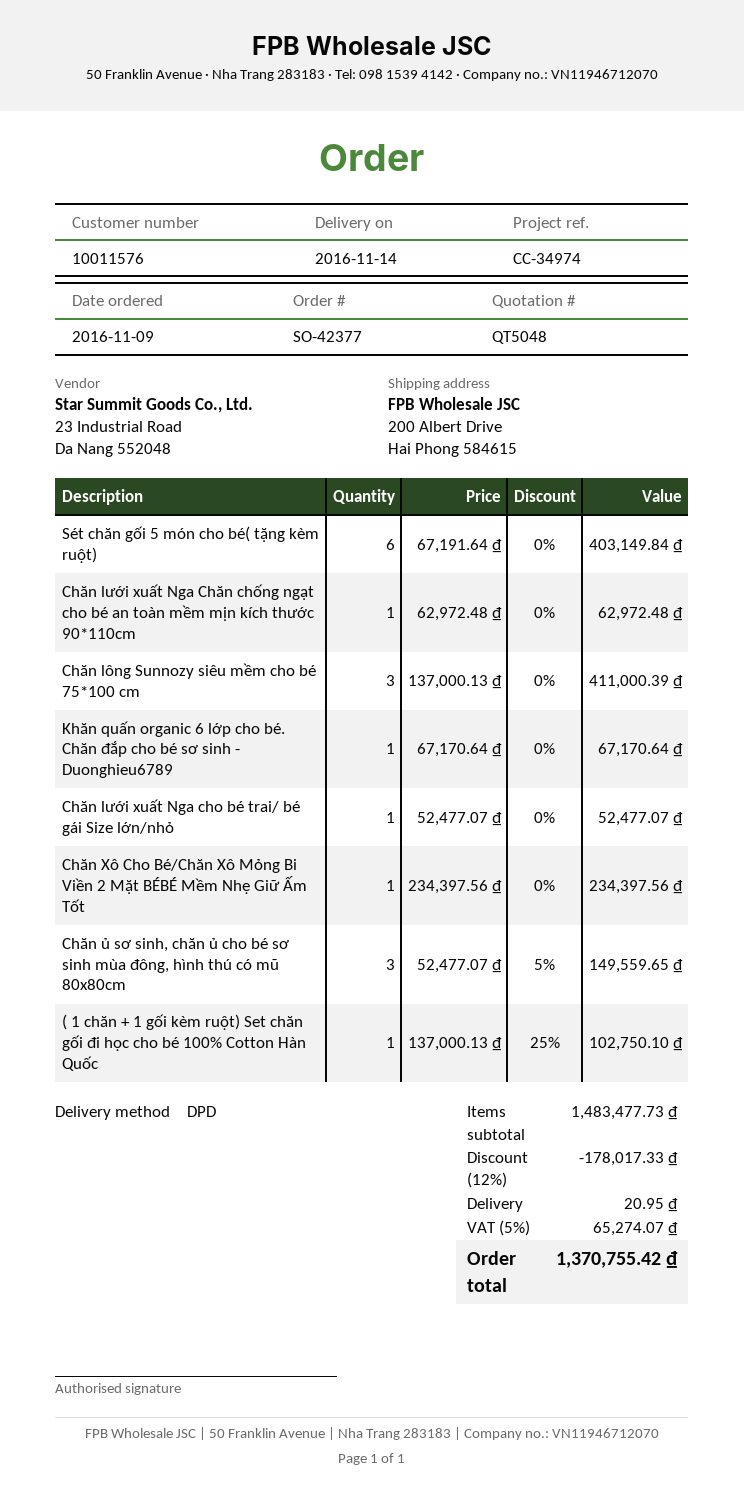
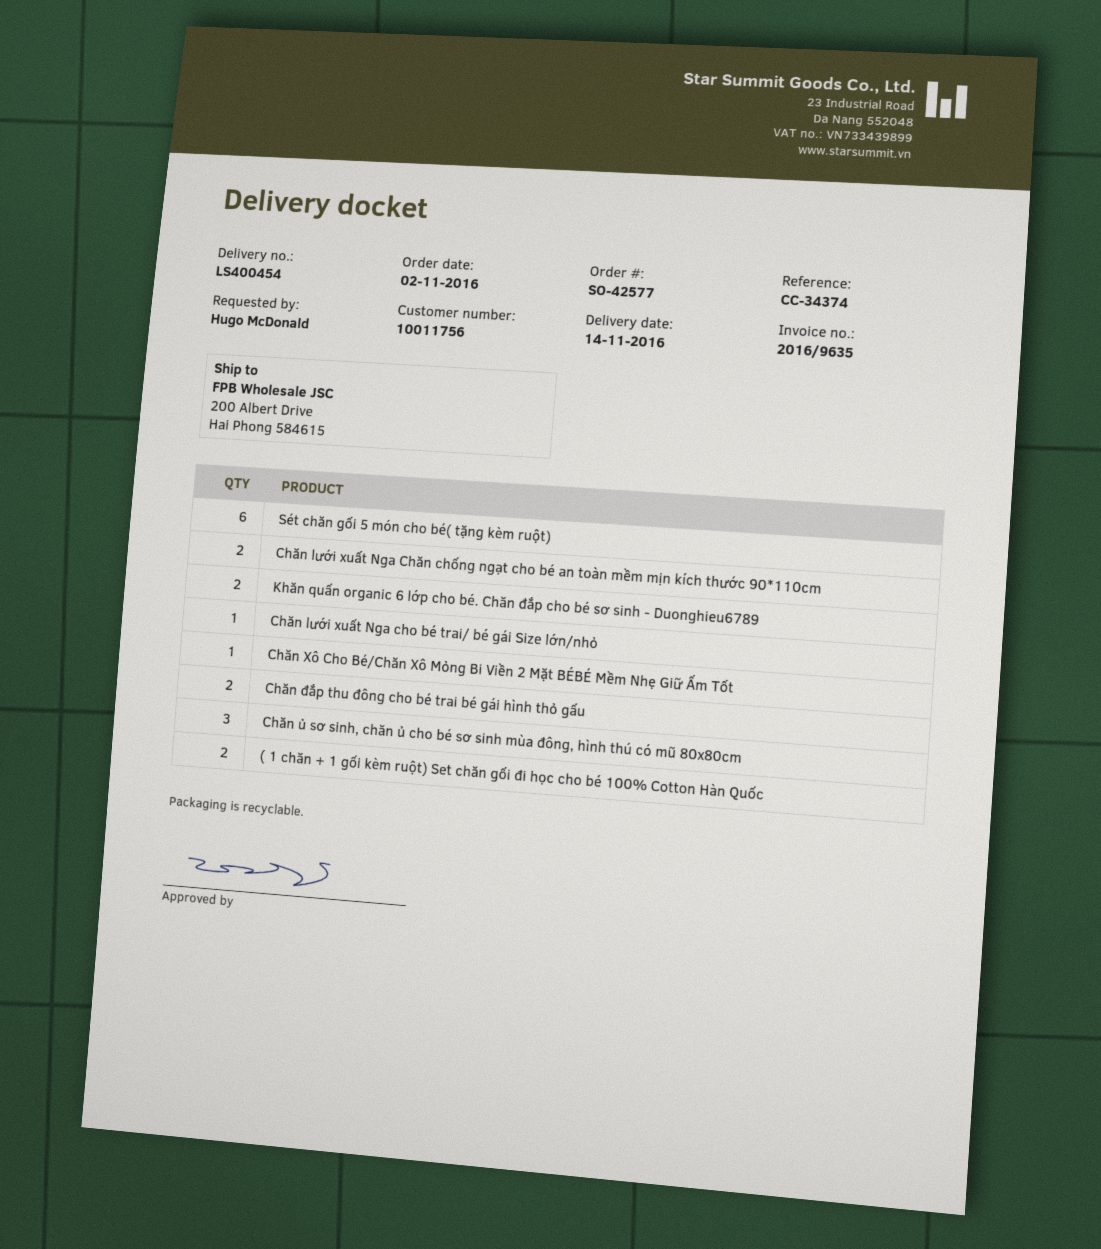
order number: SO-42377 -> SO-42577
order date: 2016-11-09 -> 2016-11-02
customer number: 10011576 -> 10011756
reference: CC-34974 -> CC-34374
Chăn lưới xuất Nga Chăn chống ngạt cho bé an toàn mềm mịn kích thước 90*110cm: 1 -> 2
Chăn lông Sunnozy siêu mềm cho bé 75*100 cm: 3 -> none
Khăn quấn organic 6 lớp cho bé. Chăn đắp cho bé sơ sinh - Duonghieu6789: 1 -> 2
( 1 chăn + 1 gối kèm ruột) Set chăn gối đi học cho bé 100% Cotton Hàn Quốc: 1 -> 2
Chăn đắp thu đông cho bé trai bé gái hình thỏ gấu: none -> 2

